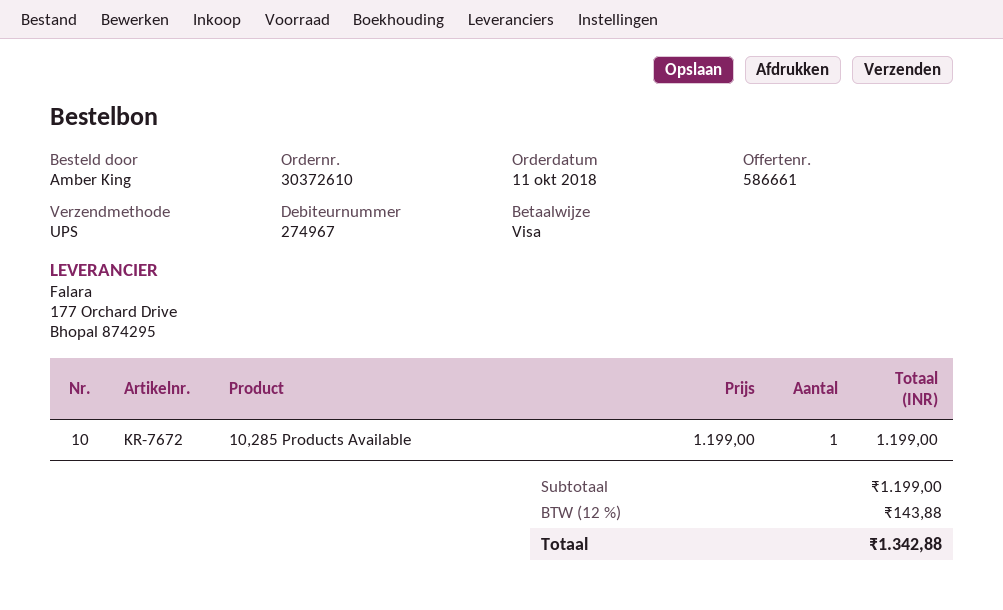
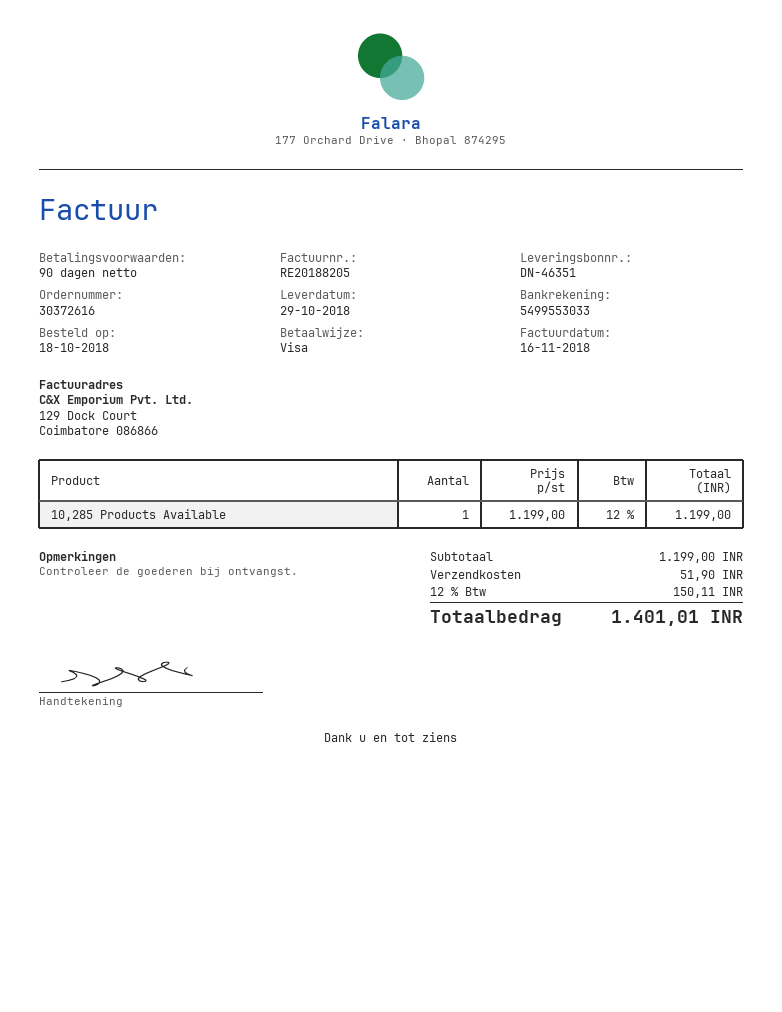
order number: 30372610 -> 30372616
order date: 2018-10-11 -> 2018-10-18
shipping: none -> 51.90
tax: 12% = 143.88 -> 12% = 150.11
total: 1342.88 -> 1401.01

